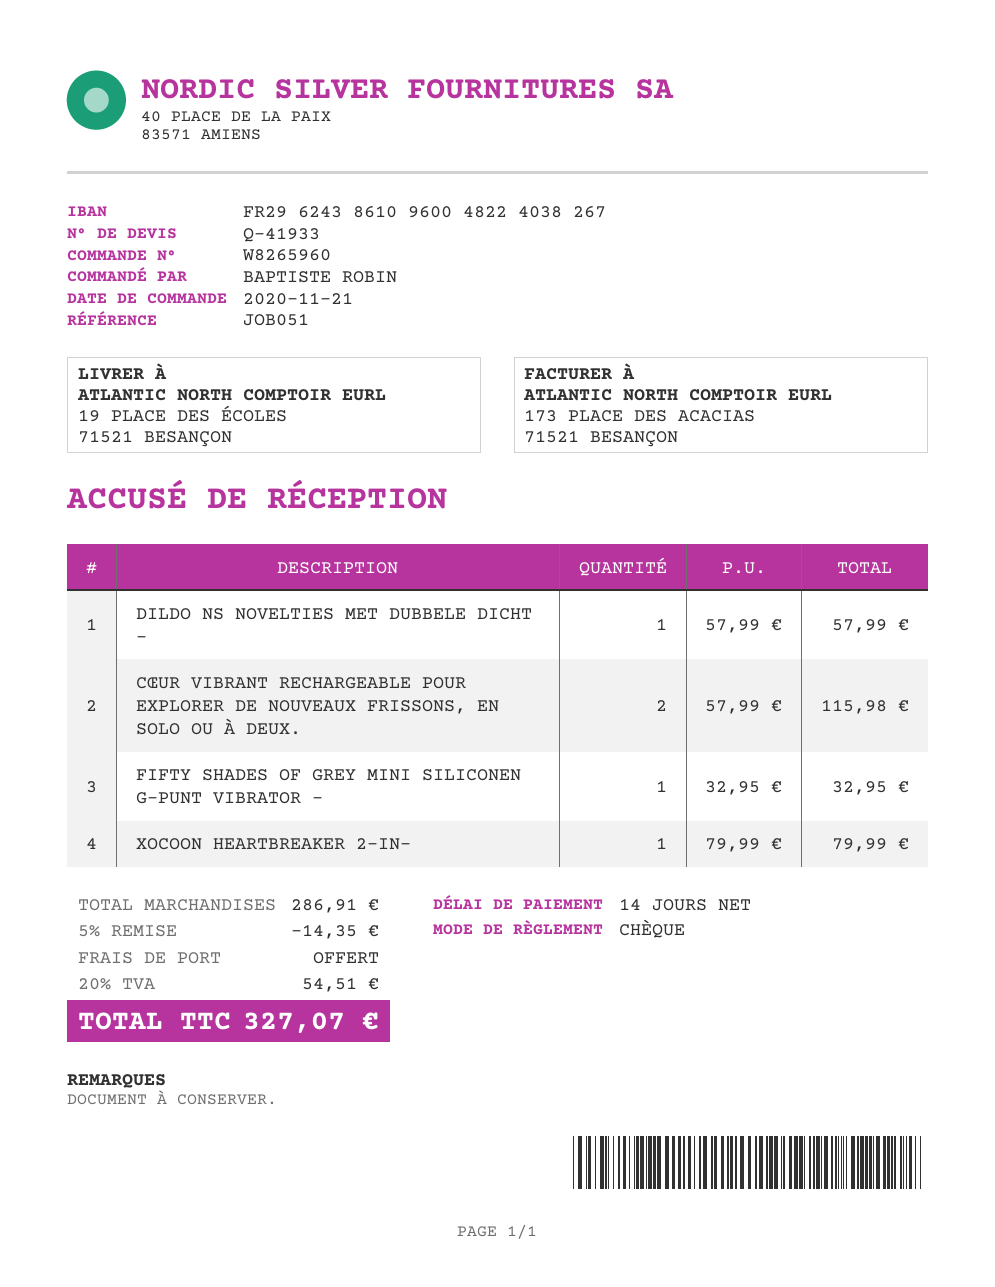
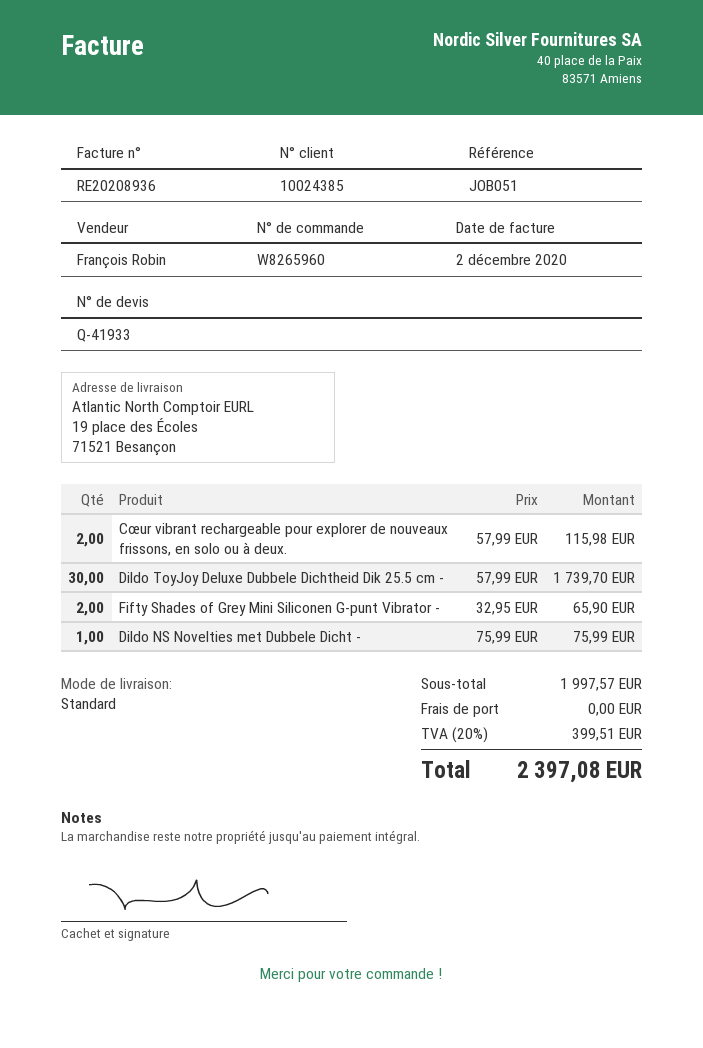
DILDO NS NOVELTIES MET DUBBELE DICHT -: 1 x 57.99 = 57.99 -> 1 x 75.99 = 75.99
FIFTY SHADES OF GREY MINI SILICONEN G-PUNT VIBRATOR -: 1 x 32.95 = 32.95 -> 2 x 32.95 = 65.90
XOCOON HEARTBREAKER 2-IN-: 1 x 79.99 = 79.99 -> none
Dildo ToyJoy Deluxe Dubbele Dichtheid Dik 25.5 cm -: none -> 30 x 57.99 = 1739.70
subtotal: 286.91 -> 1997.57
discount: 5% = 14.35 -> none
tax: 20% = 54.51 -> 20% = 399.51
total: 327.07 -> 2397.08

